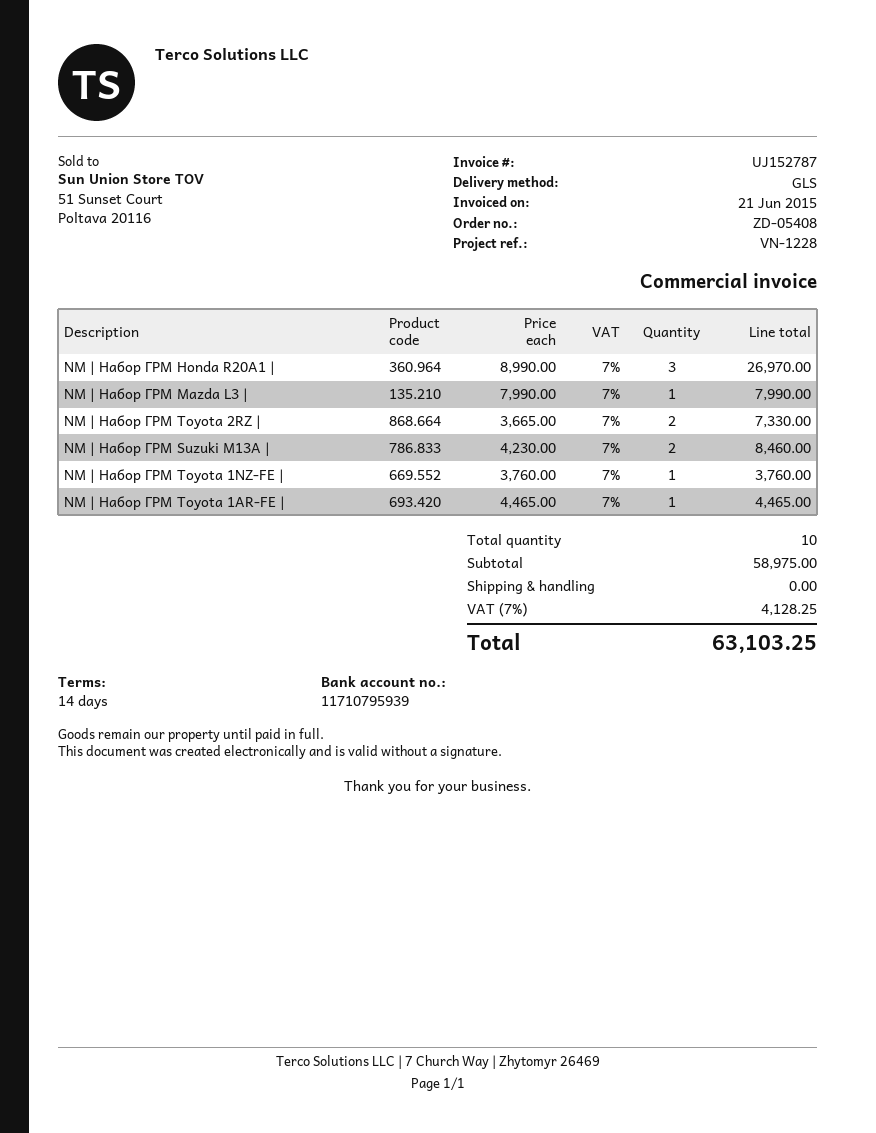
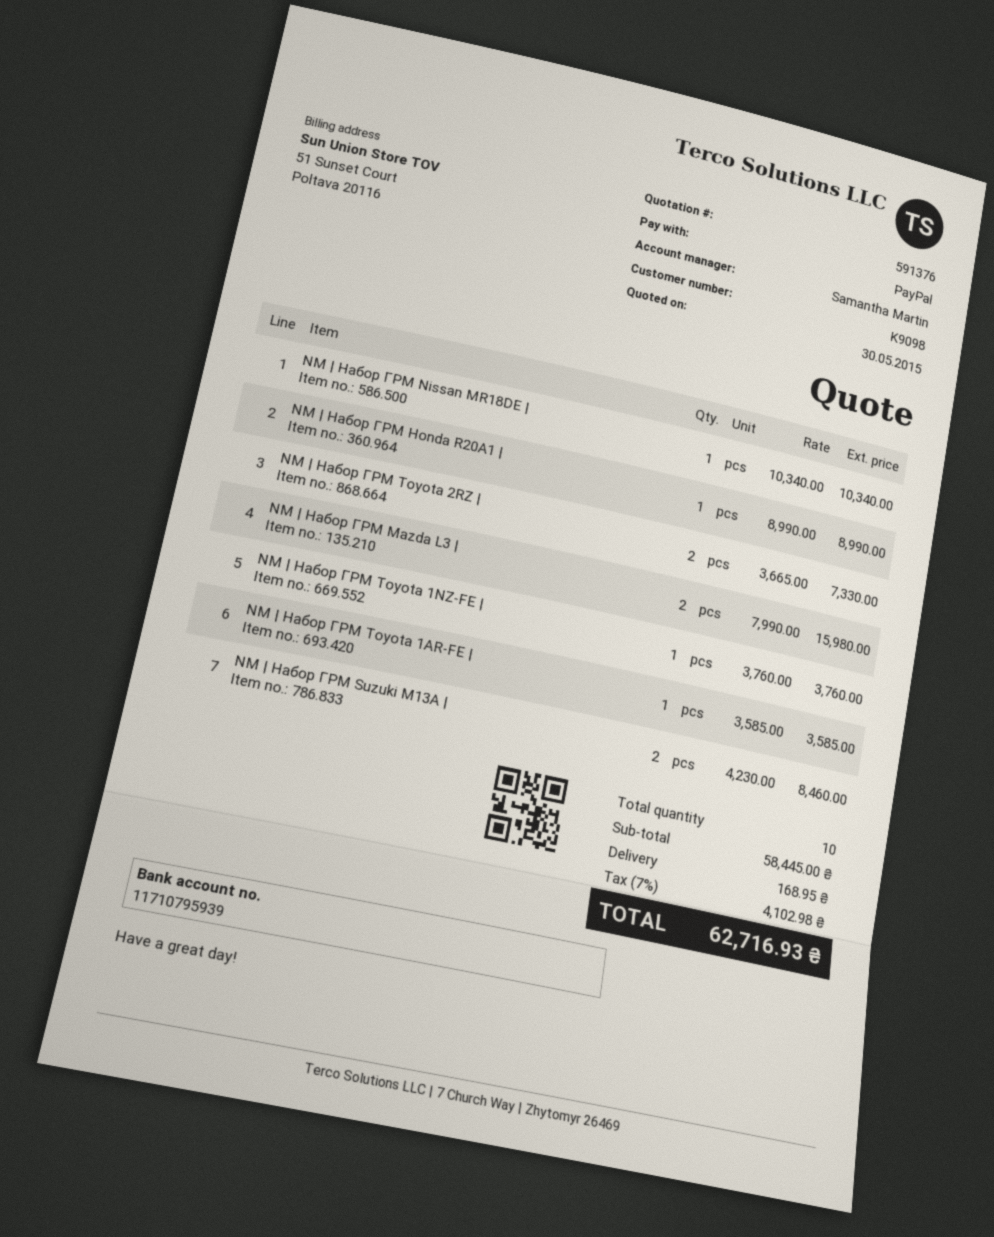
NM | Набор ГРМ Honda R20A1 |: 3 x 8990.00 = 26970.00 -> 1 x 8990.00 = 8990.00
NM | Набор ГРМ Mazda L3 |: 1 x 7990.00 = 7990.00 -> 2 x 7990.00 = 15980.00
NM | Набор ГРМ Toyota 1AR-FE |: 1 x 4465.00 = 4465.00 -> 1 x 3585.00 = 3585.00
NM | Набор ГРМ Nissan MR18DE |: none -> 1 x 10340.00 = 10340.00
subtotal: 58975.00 -> 58445.00
shipping: 0.00 -> 168.95
tax: 7% = 4128.25 -> 7% = 4102.98
total: 63103.25 -> 62716.93

